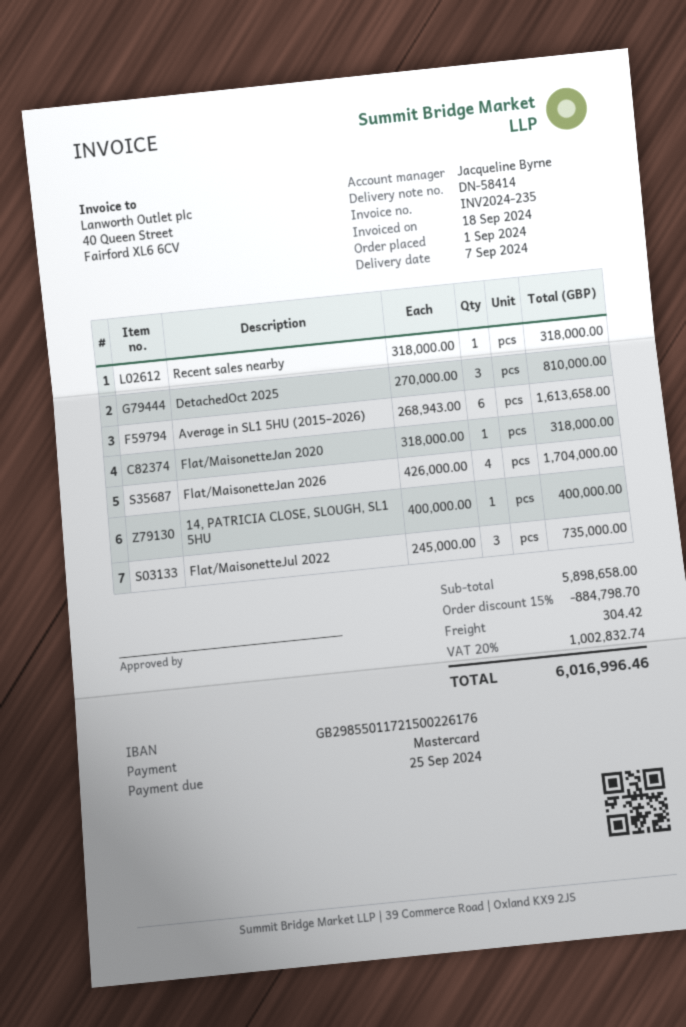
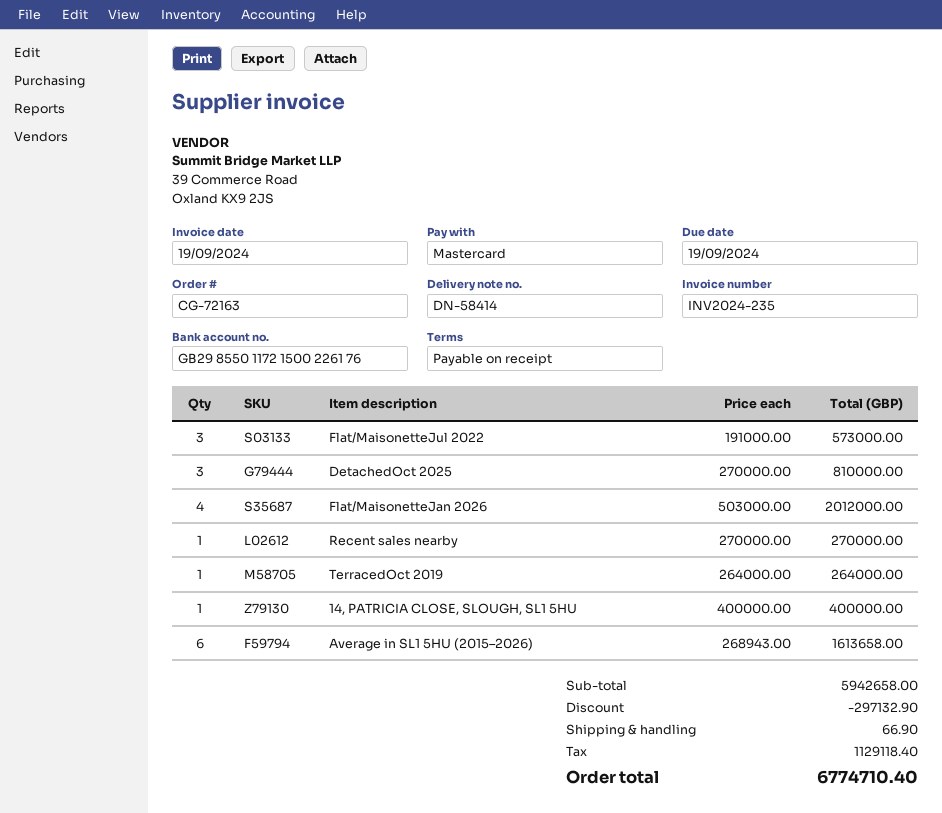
invoice date: 2024-09-18 -> 2024-09-19
due date: 2024-09-25 -> 2024-09-19
Recent sales nearby: 1 x 318000.00 = 318000.00 -> 1 x 270000.00 = 270000.00
Flat/MaisonetteJan 2020: 1 x 318000.00 = 318000.00 -> none
Flat/MaisonetteJan 2026: 4 x 426000.00 = 1704000.00 -> 4 x 503000.00 = 2012000.00
Flat/MaisonetteJul 2022: 3 x 245000.00 = 735000.00 -> 3 x 191000.00 = 573000.00
TerracedOct 2019: none -> 1 x 264000.00 = 264000.00
subtotal: 5898658.00 -> 5942658.00
discount: 884798.70 -> 297132.90
shipping: 304.42 -> 66.90
tax: 1002832.74 -> 1129118.40
total: 6016996.46 -> 6774710.40

